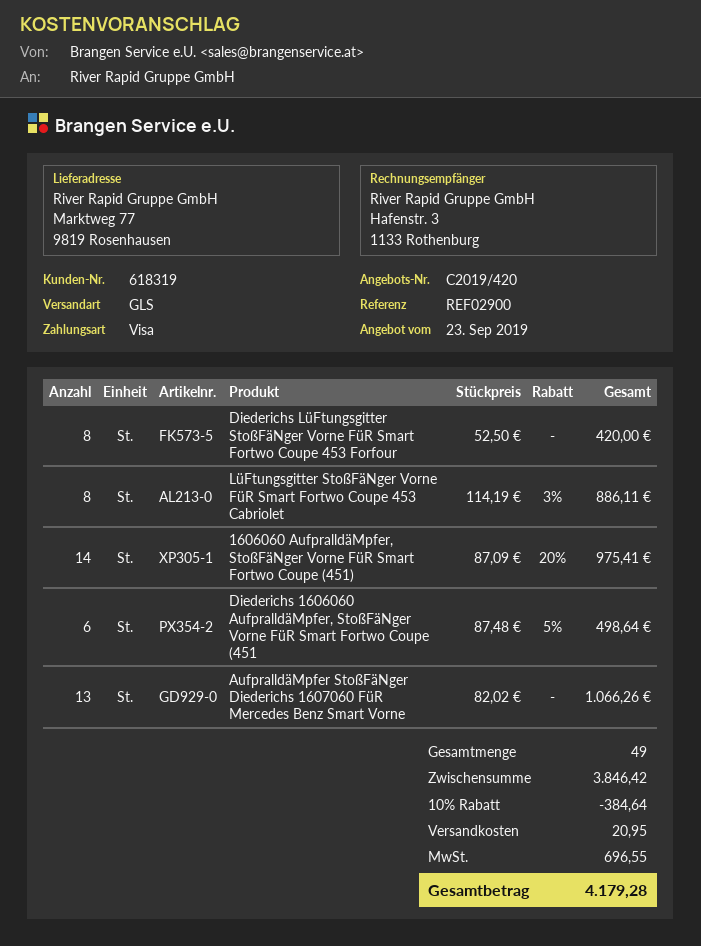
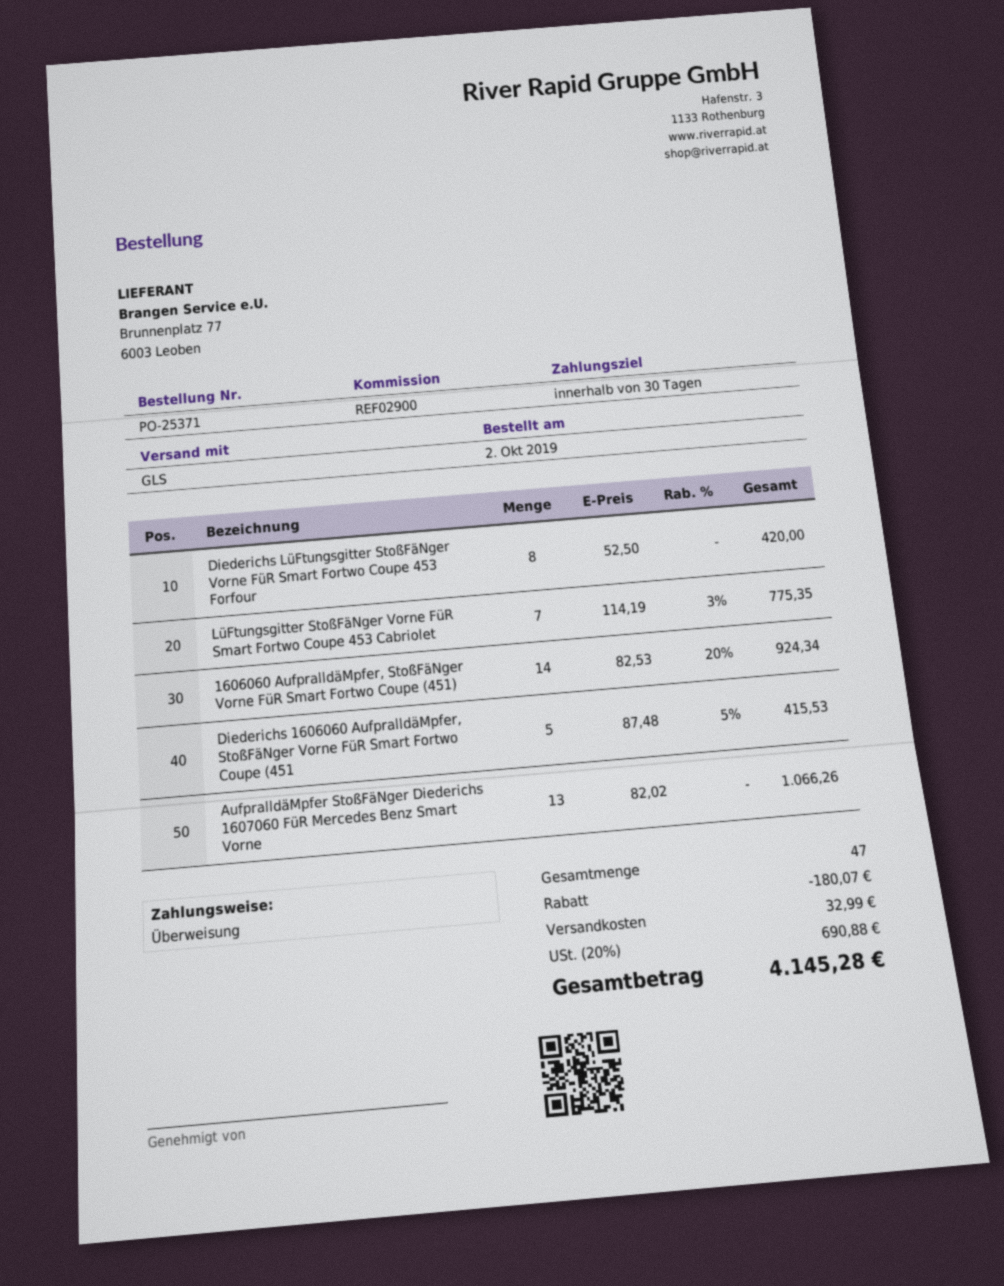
payment method: Visa -> bank transfer
LüFtungsgitter StoßFäNger Vorne FüR Smart Fortwo Coupe 453 Cabriolet: 8 x 114.19 - 3% = 886.11 -> 7 x 114.19 - 3% = 775.35
1606060 AufpralldäMpfer, StoßFäNger Vorne FüR Smart Fortwo Coupe (451): 14 x 87.09 - 20% = 975.41 -> 14 x 82.53 - 20% = 924.34
Diederichs 1606060 AufpralldäMpfer, StoßFäNger Vorne FüR Smart Fortwo Coupe (451: 6 x 87.48 - 5% = 498.64 -> 5 x 87.48 - 5% = 415.53
total quantity: 49 -> 47
discount: 384.64 -> 180.07
shipping: 20.95 -> 32.99
tax: 696.55 -> 690.88
total: 4179.28 -> 4145.28

